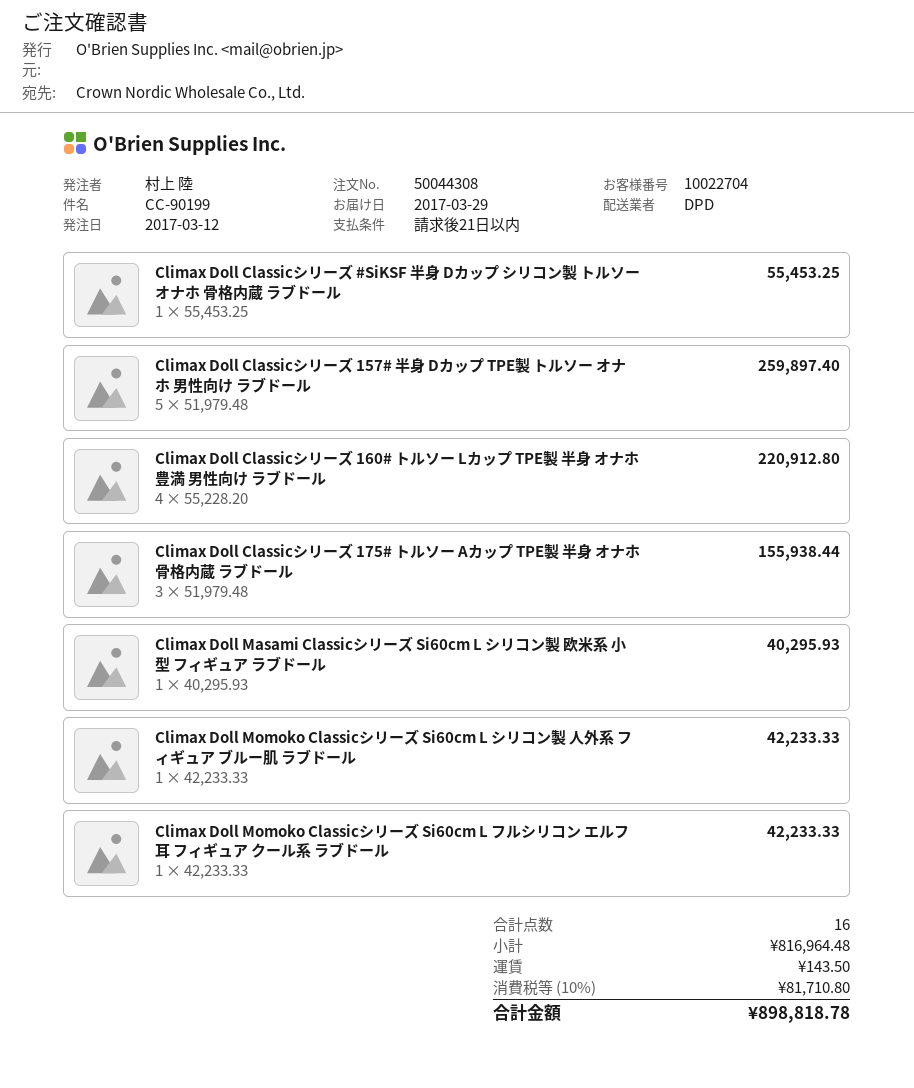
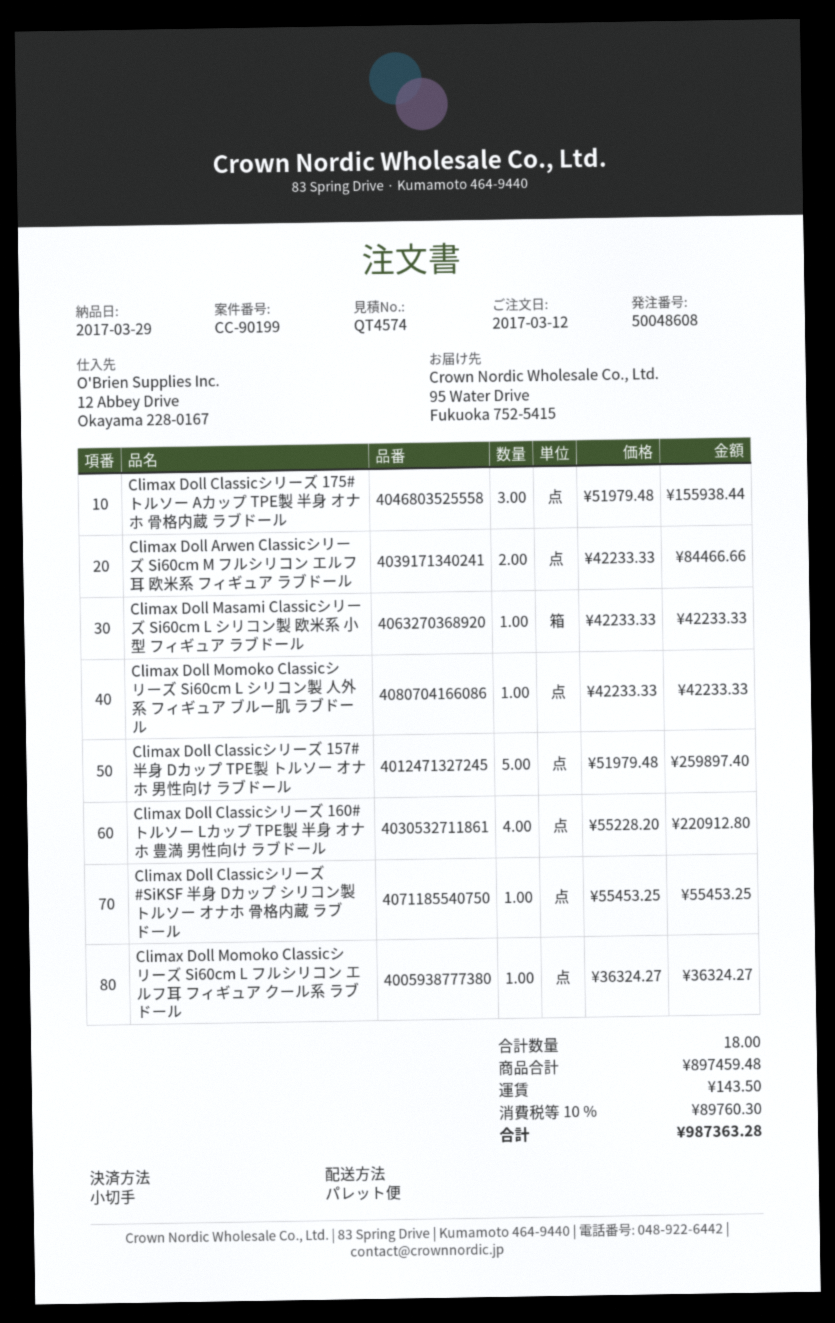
order number: 50044308 -> 50048608
shipping method: DPD -> pallet freight
Climax Doll Masami Classicシリーズ Si60cm L シリコン製 欧米系 小型 フィギュア ラブドール: 1 x 40295.93 = 40295.93 -> 1 x 42233.33 = 42233.33
Climax Doll Momoko Classicシリーズ Si60cm L フルシリコン エルフ耳 フィギュア クール系 ラブドール: 1 x 42233.33 = 42233.33 -> 1 x 36324.27 = 36324.27
Climax Doll Arwen Classicシリーズ Si60cm M フルシリコン エルフ耳 欧米系 フィギュア ラブドール: none -> 2 x 42233.33 = 84466.66
total quantity: 16 -> 18
subtotal: 816964.48 -> 897459.48
tax: 10% = 81710.80 -> 10% = 89760.30
total: 898818.78 -> 987363.28

